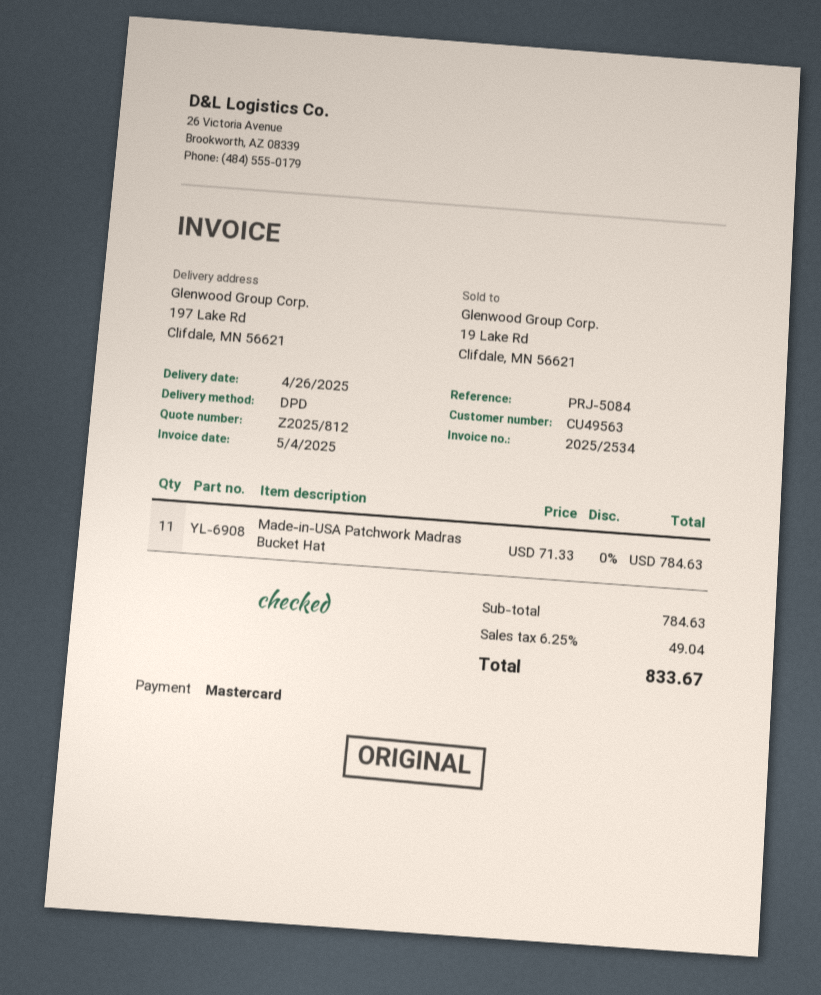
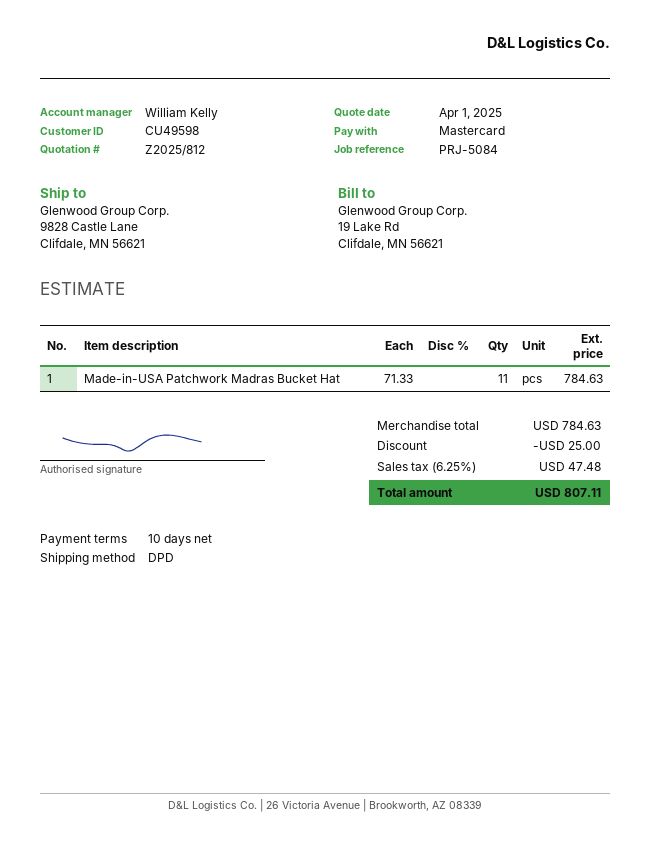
customer number: CU49563 -> CU49598
ship to: 197 Lake Rd, Clifdale, MN 56621 -> 9828 Castle Lane, Clifdale, MN 56621
discount: none -> 25.00
tax: 6.25% = 49.04 -> 6.25% = 47.48
total: 833.67 -> 807.11

